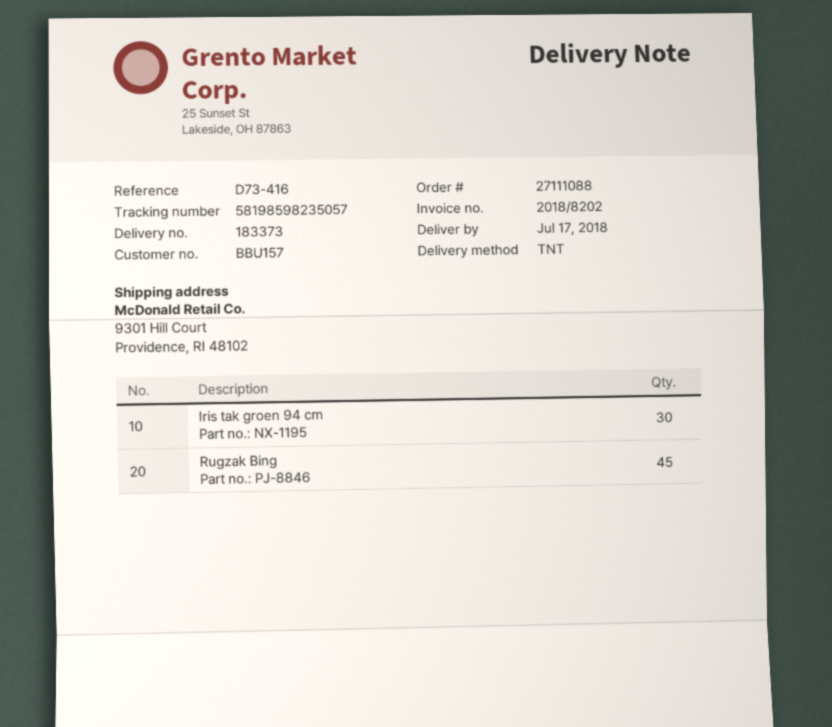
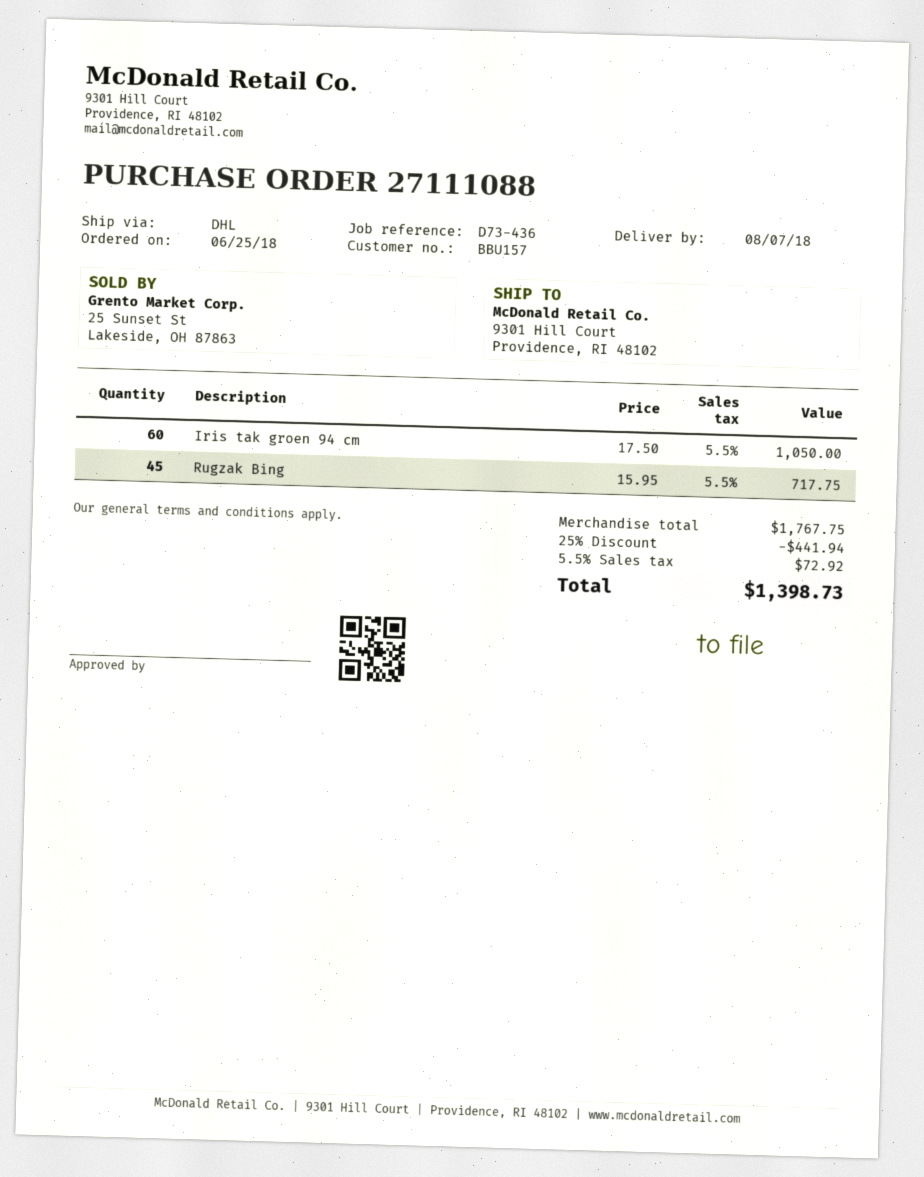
delivery date: 2018-07-17 -> 2018-08-07
reference: D73-416 -> D73-436
shipping method: TNT -> DHL
Iris tak groen 94 cm: 30 -> 60

